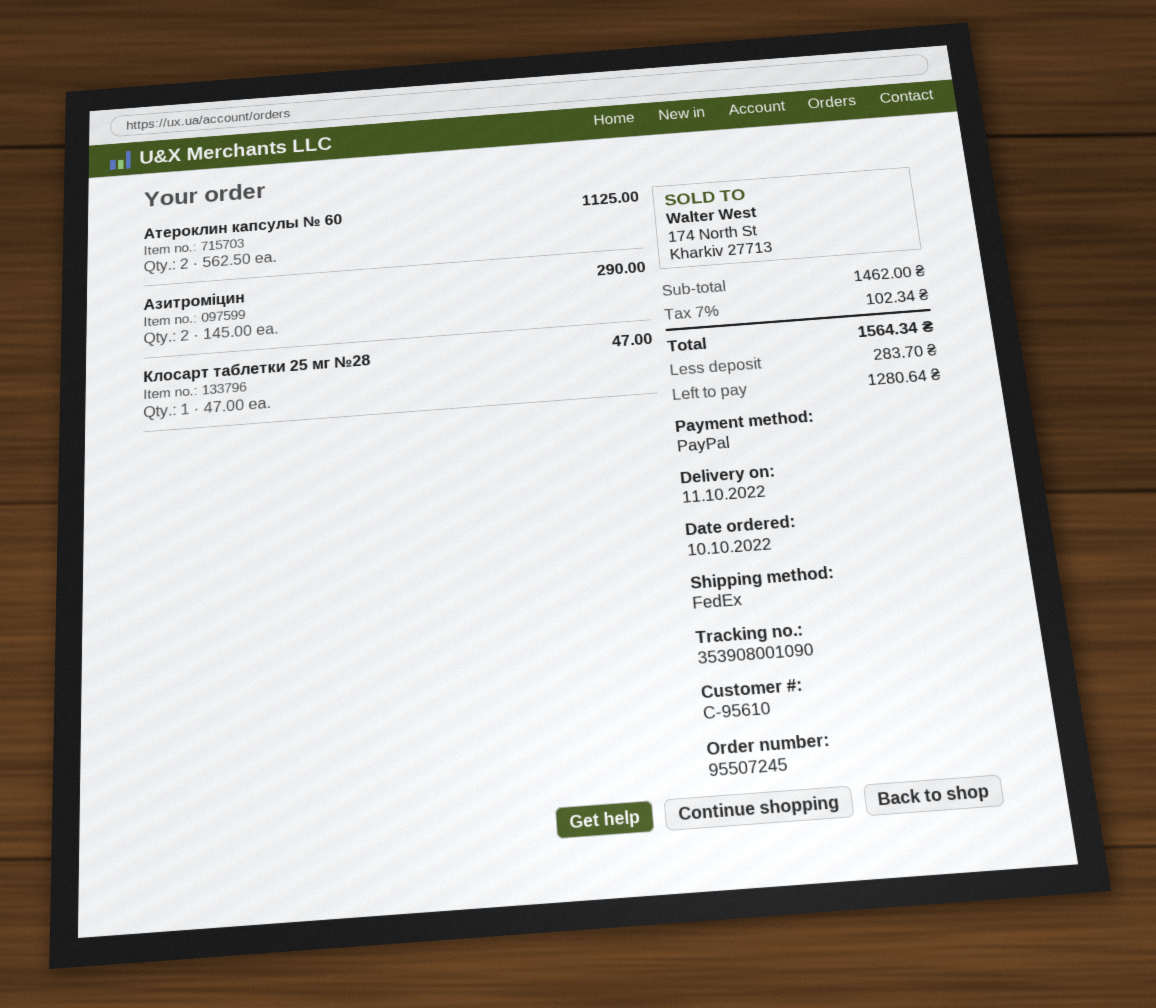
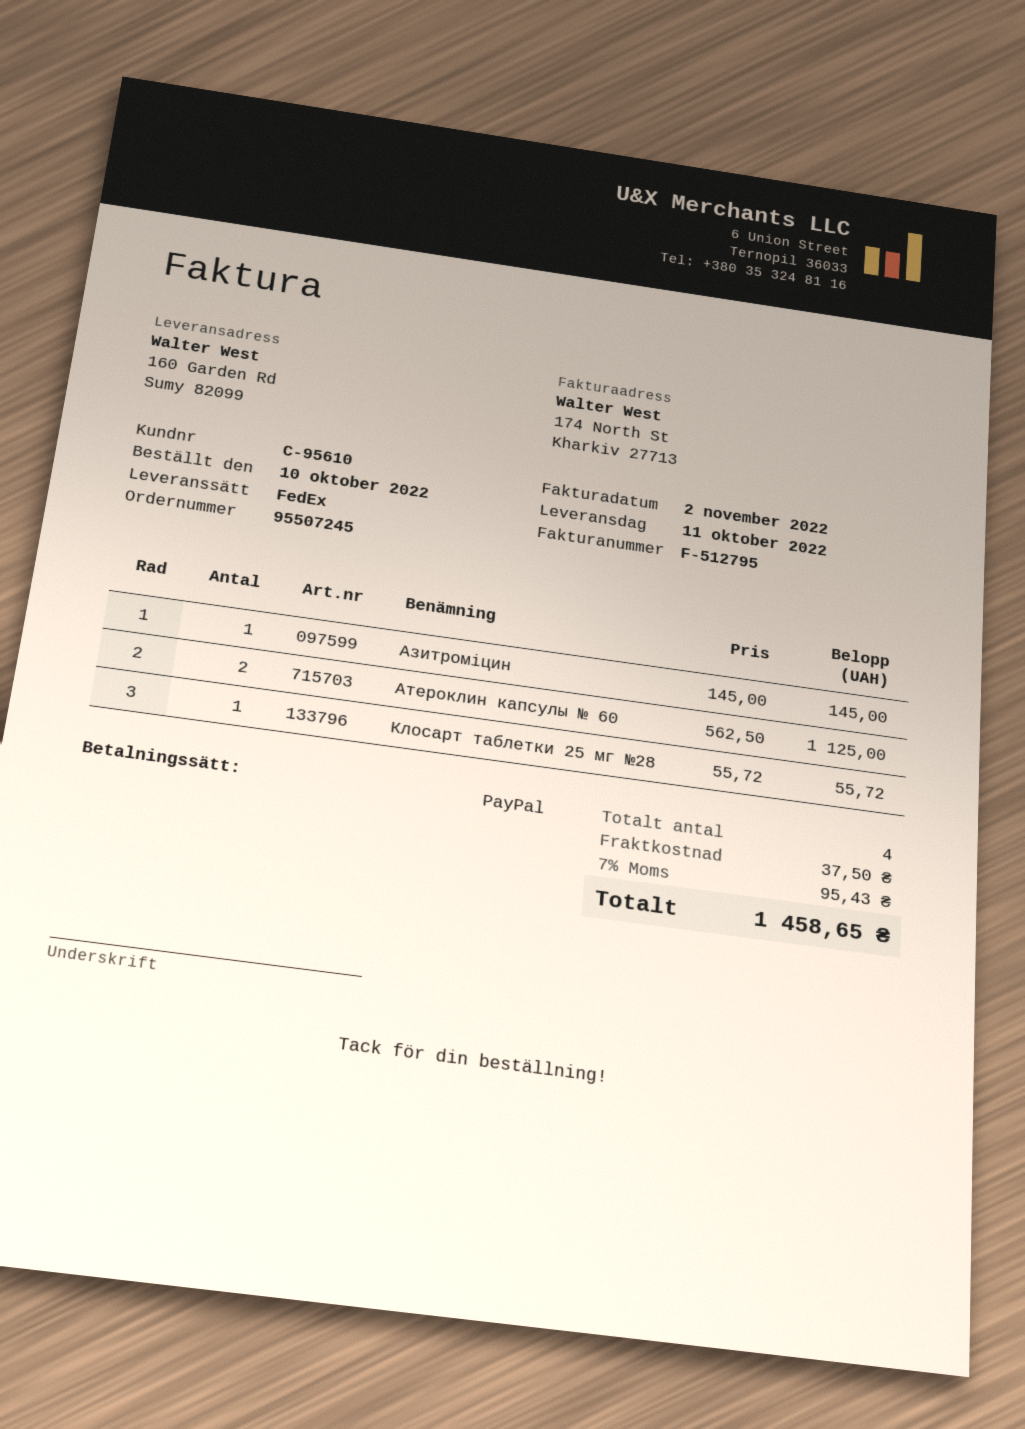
Азитроміцин: 2 x 145.00 = 290.00 -> 1 x 145.00 = 145.00
Клосарт таблетки 25 мг №28: 1 x 47.00 = 47.00 -> 1 x 55.72 = 55.72
shipping: none -> 37.50
tax: 7% = 102.34 -> 7% = 95.43
total: 1564.34 -> 1458.65

